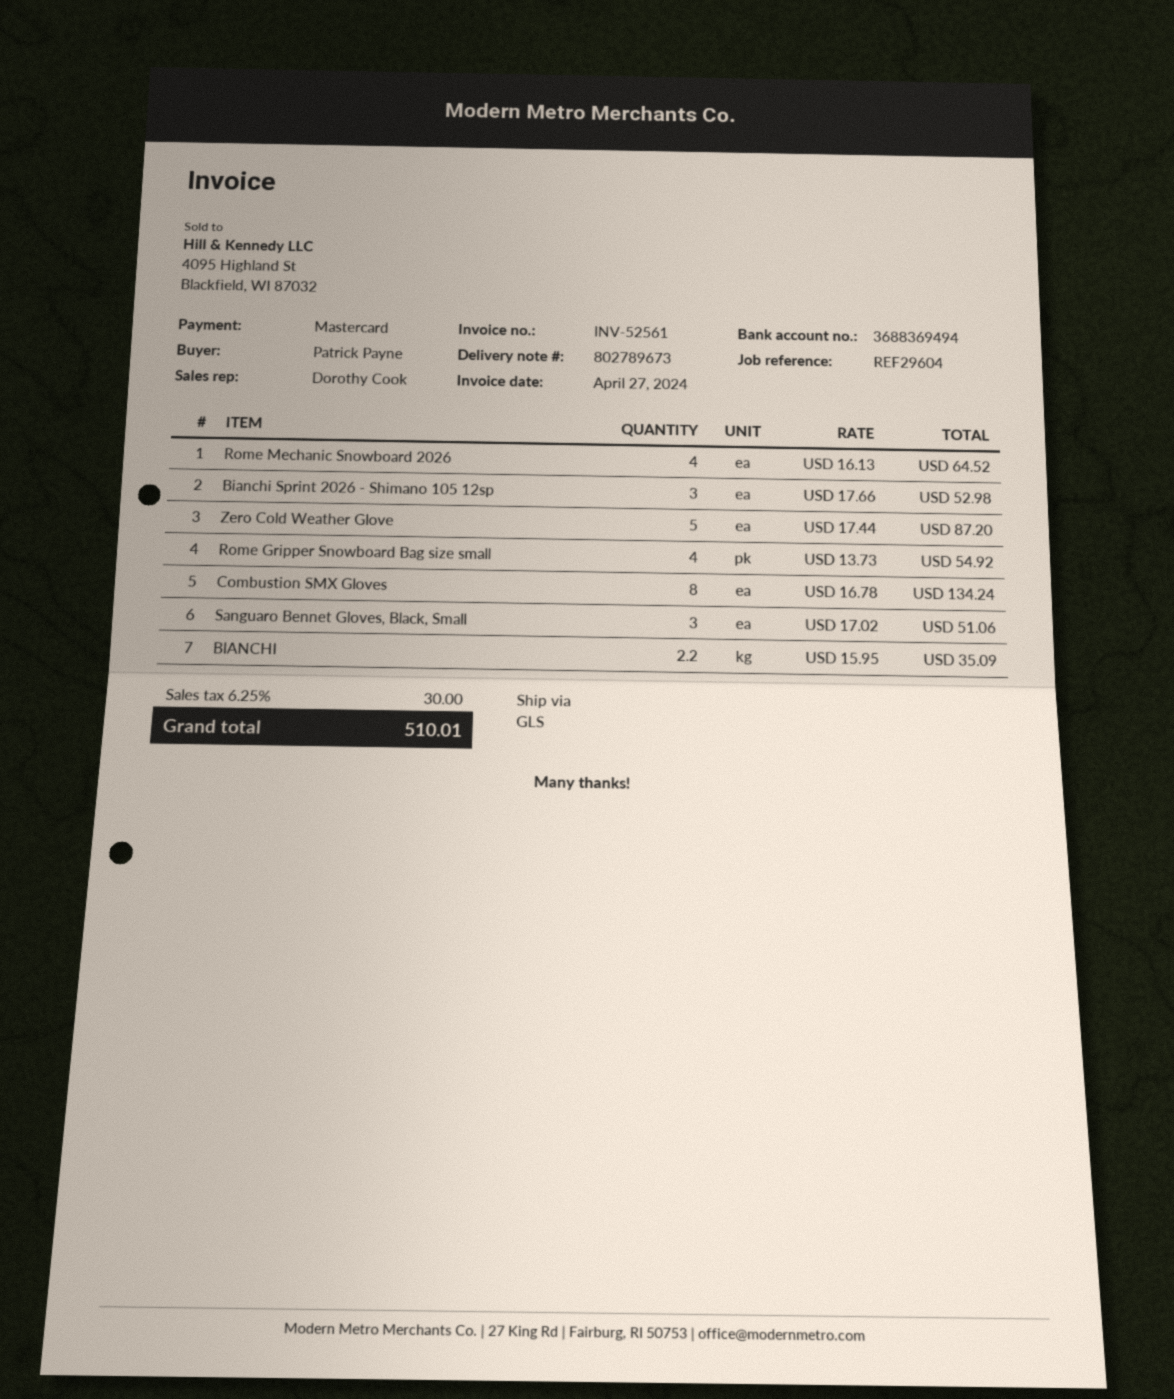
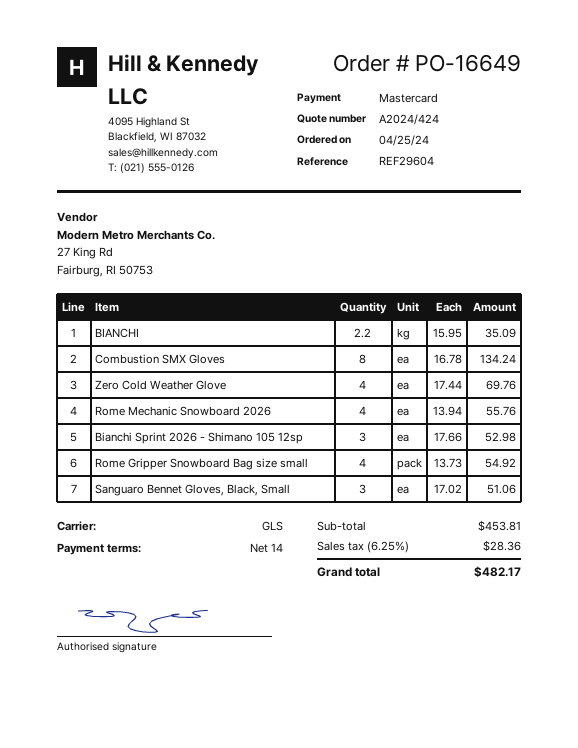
Rome Mechanic Snowboard 2026: 4 x 16.13 = 64.52 -> 4 x 13.94 = 55.76
Zero Cold Weather Glove: 5 x 17.44 = 87.20 -> 4 x 17.44 = 69.76
tax: 6.25% = 30.00 -> 6.25% = 28.36
total: 510.01 -> 482.17

